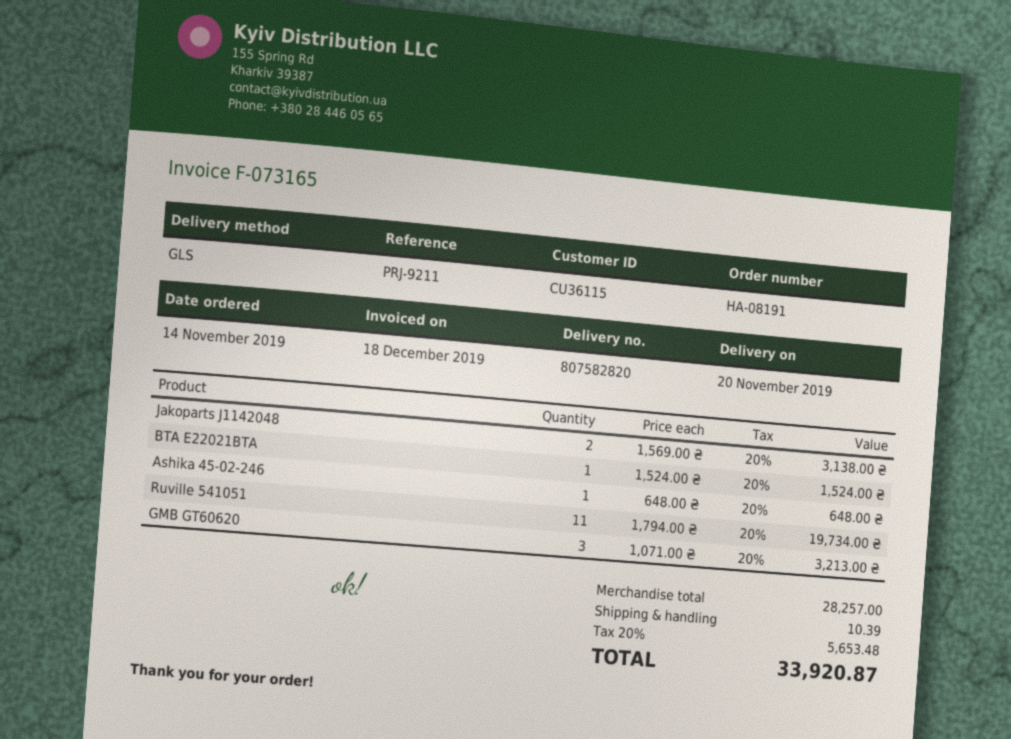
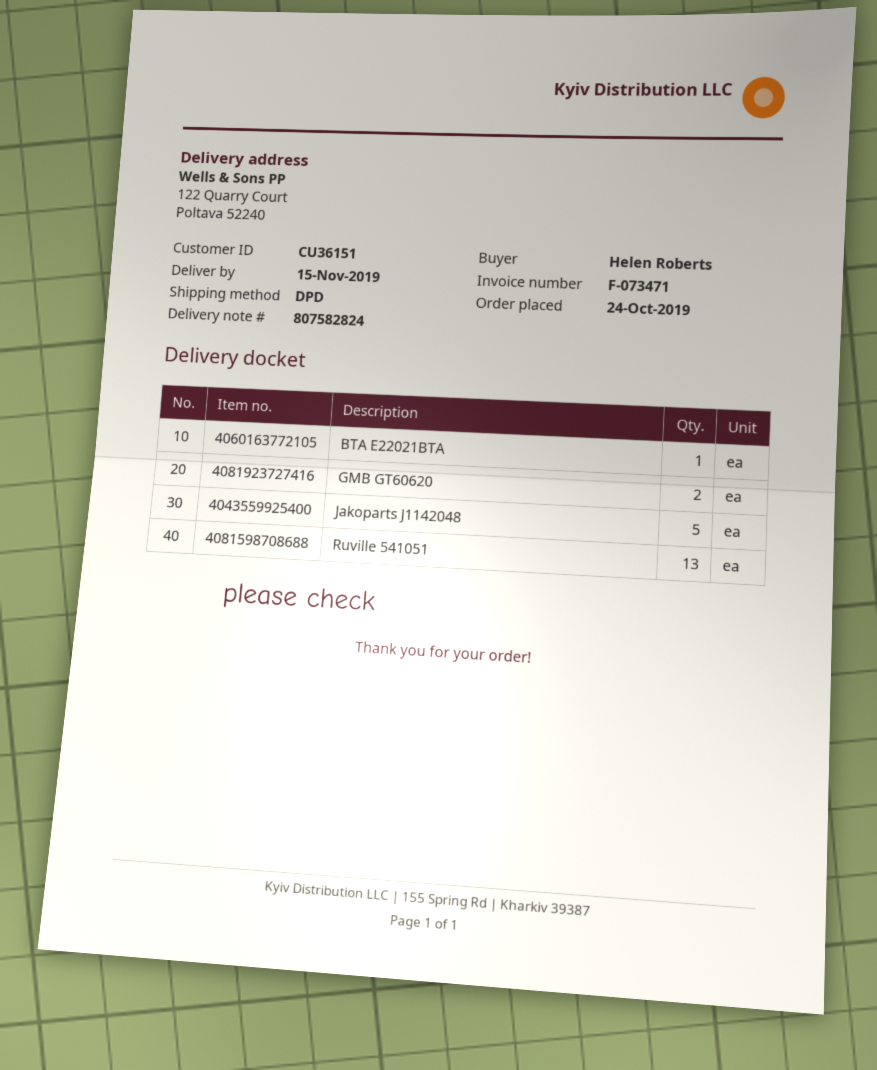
order date: 2019-11-14 -> 2019-10-24
delivery note number: 807582820 -> 807582824
delivery date: 2019-11-20 -> 2019-11-15
invoice number: F-073165 -> F-073471
customer number: CU36115 -> CU36151
shipping method: GLS -> DPD
Jakoparts J1142048: 2 -> 5
Ashika 45-02-246: 1 -> none
Ruville 541051: 11 -> 13
GMB GT60620: 3 -> 2

